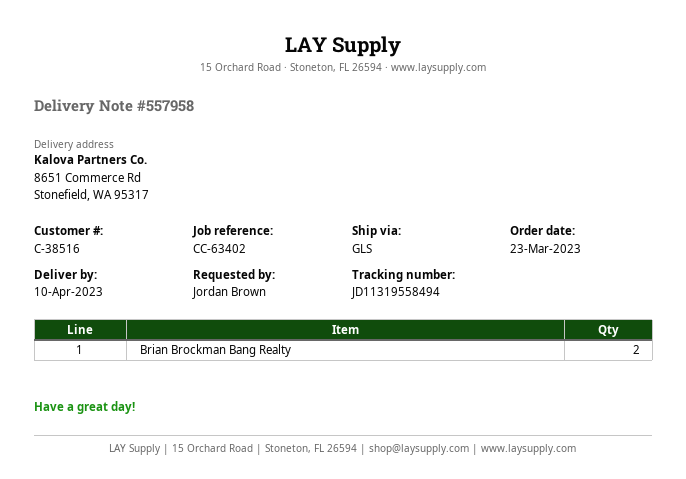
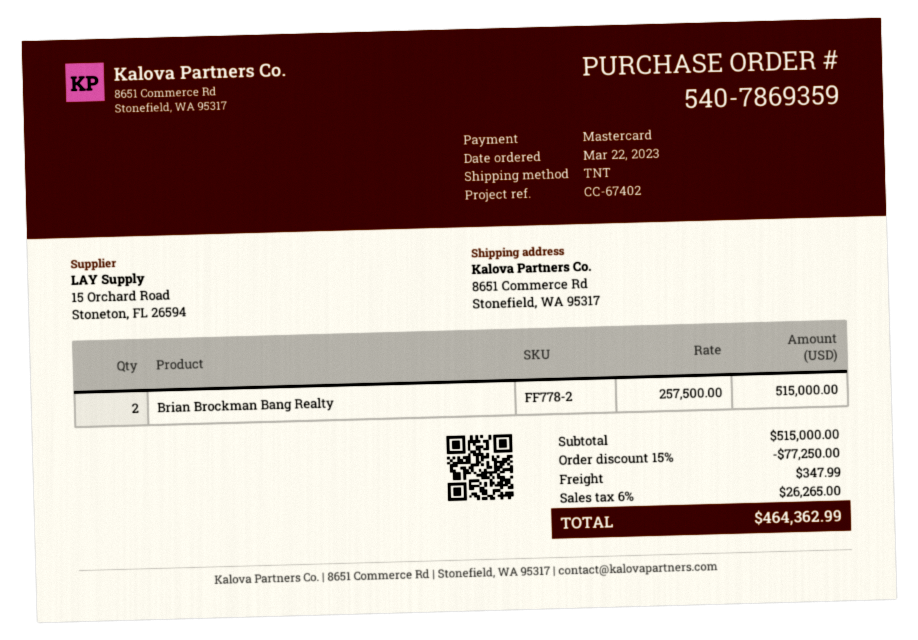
order date: 2023-03-23 -> 2023-03-22
reference: CC-63402 -> CC-67402
shipping method: GLS -> TNT

